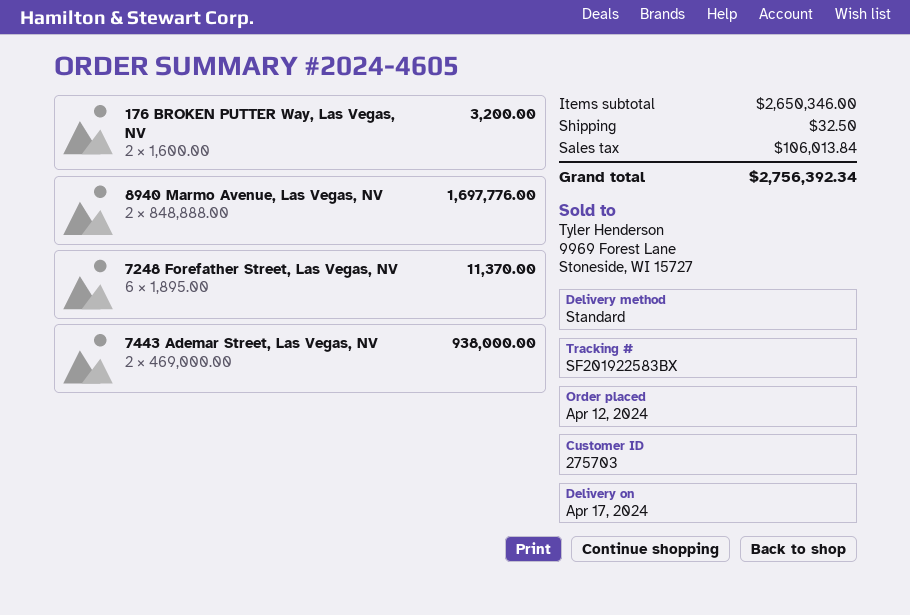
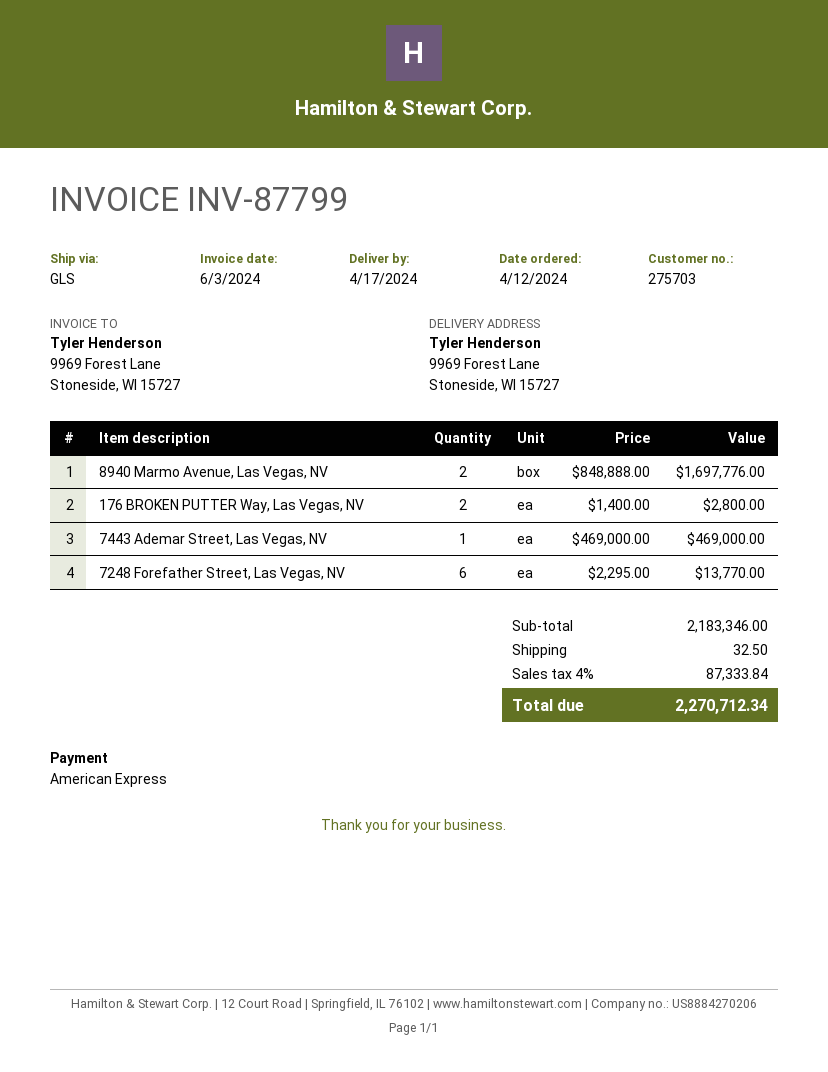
shipping method: standard -> GLS
176 BROKEN PUTTER Way, Las Vegas, NV: 2 x 1600.00 = 3200.00 -> 2 x 1400.00 = 2800.00
7248 Forefather Street, Las Vegas, NV: 6 x 1895.00 = 11370.00 -> 6 x 2295.00 = 13770.00
7443 Ademar Street, Las Vegas, NV: 2 x 469000.00 = 938000.00 -> 1 x 469000.00 = 469000.00
subtotal: 2650346.00 -> 2183346.00
tax: 106013.84 -> 87333.84
total: 2756392.34 -> 2270712.34

